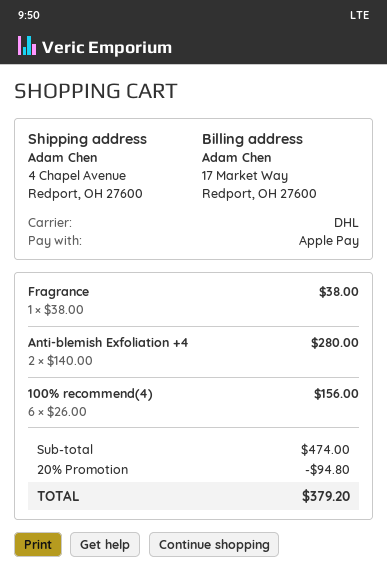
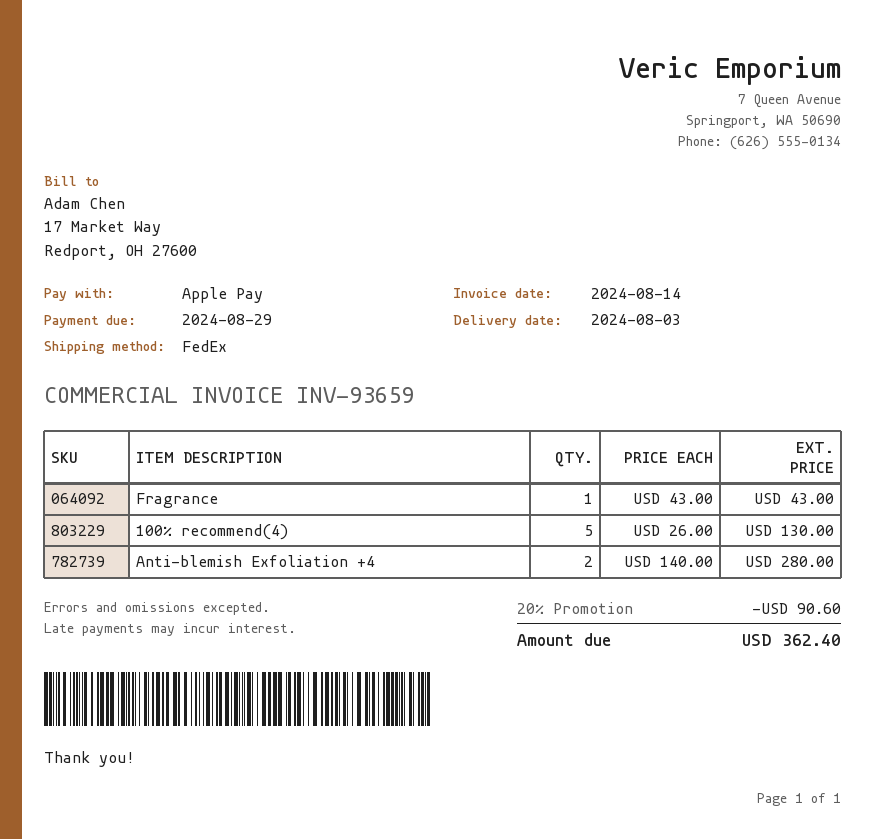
shipping method: DHL -> FedEx
Fragrance: 1 x 38.00 = 38.00 -> 1 x 43.00 = 43.00
100% recommend(4): 6 x 26.00 = 156.00 -> 5 x 26.00 = 130.00
discount: 20% = 94.80 -> 20% = 90.60
total: 379.20 -> 362.40

